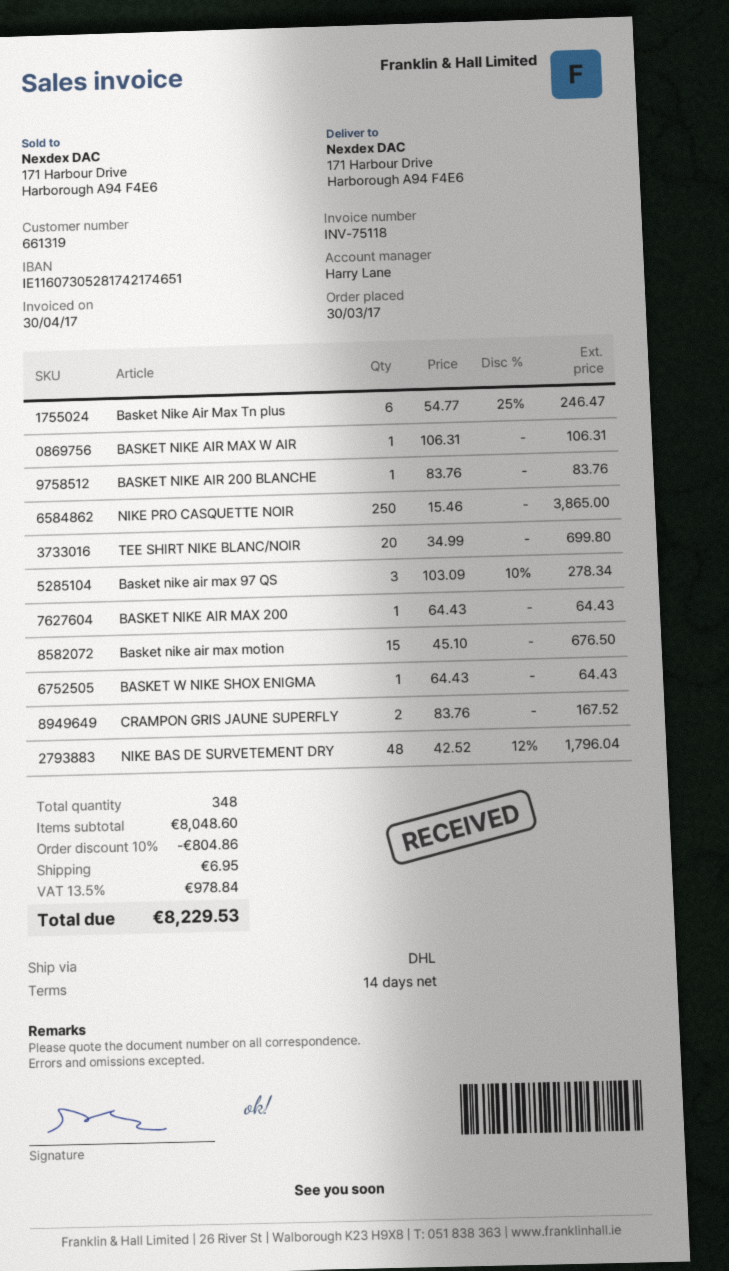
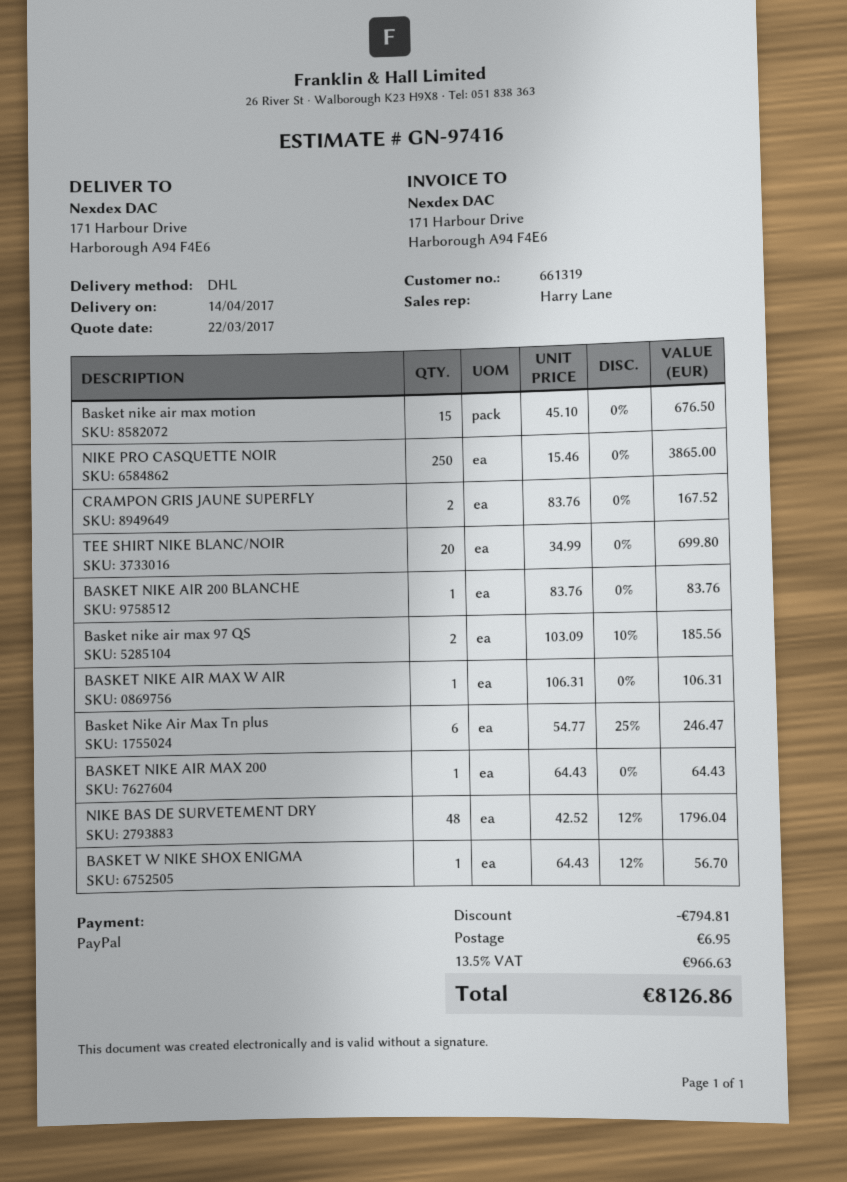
Basket nike air max 97 QS: 3 x 103.09 - 10% = 278.34 -> 2 x 103.09 - 10% = 185.56
BASKET W NIKE SHOX ENIGMA: 1 x 64.43 = 64.43 -> 1 x 64.43 - 12% = 56.70
discount: 804.86 -> 794.81
tax: 13.5% = 978.84 -> 13.5% = 966.63
total: 8229.53 -> 8126.86

